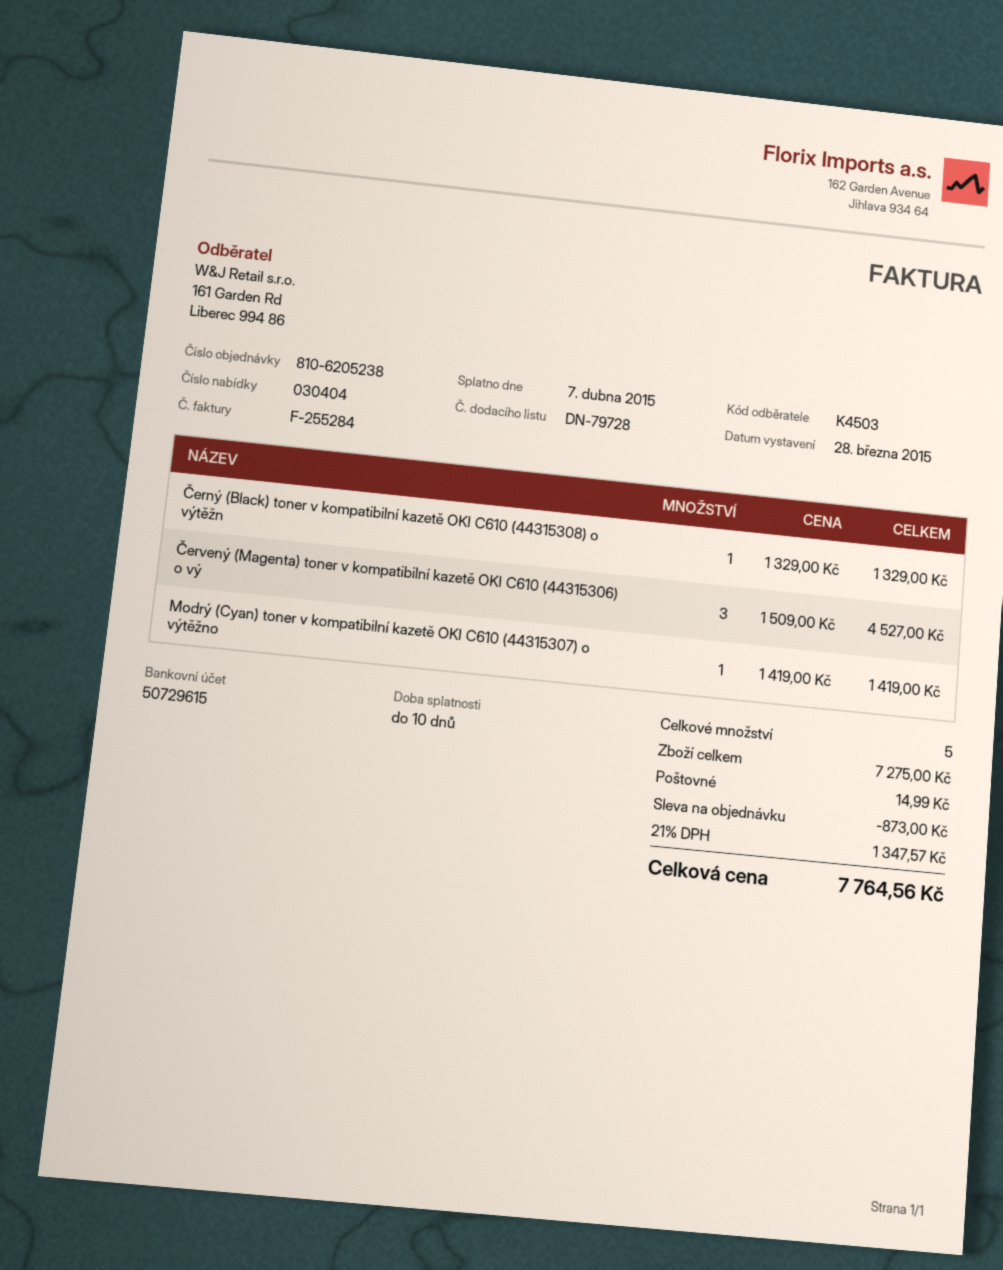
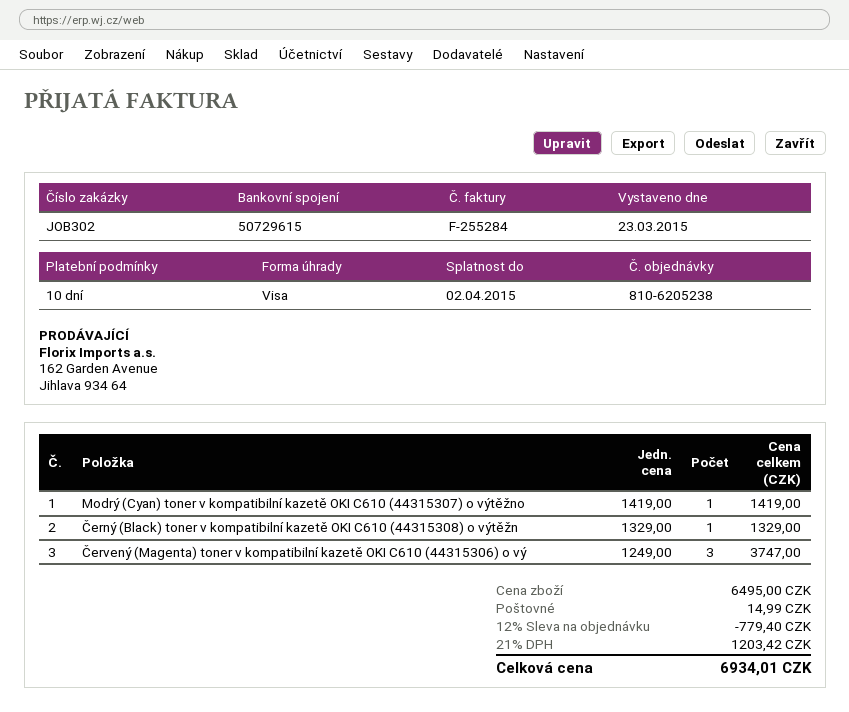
invoice date: 2015-03-28 -> 2015-03-23
due date: 2015-04-07 -> 2015-04-02
Červený (Magenta) toner v kompatibilní kazetě OKI C610 (44315306) o vý: 3 x 1509.00 = 4527.00 -> 3 x 1249.00 = 3747.00
subtotal: 7275.00 -> 6495.00
discount: 873.00 -> 779.40
tax: 21% = 1347.57 -> 21% = 1203.42
total: 7764.56 -> 6934.01

